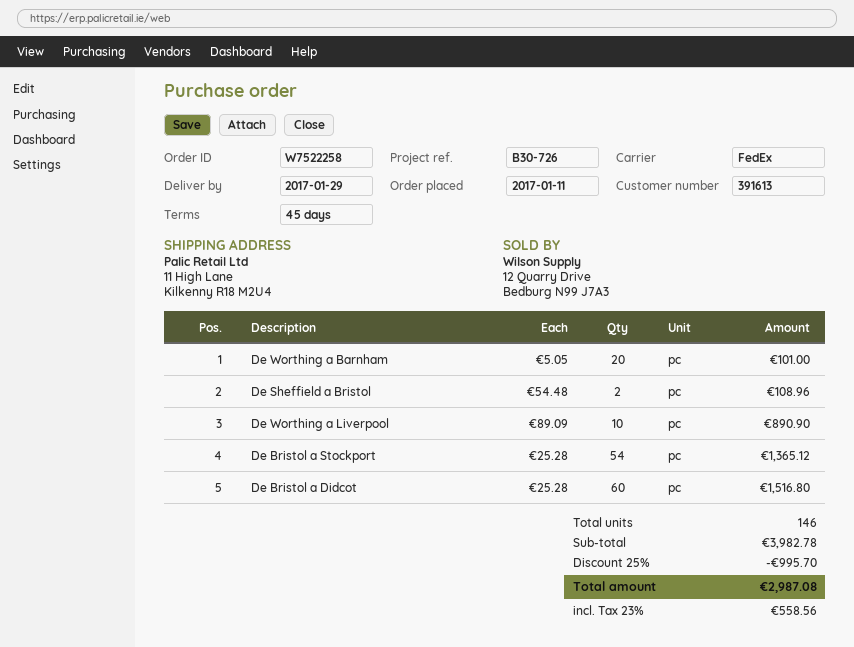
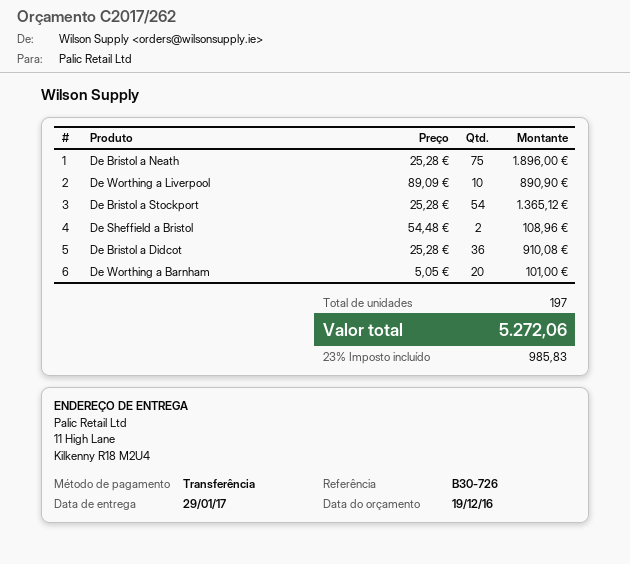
De Bristol a Didcot: 60 x 25.28 = 1516.80 -> 36 x 25.28 = 910.08
De Bristol a Neath: none -> 75 x 25.28 = 1896.00
total quantity: 146 -> 197
discount: 25% = 995.70 -> none
tax: 23% = 558.56 -> 23% = 985.83
total: 2987.08 -> 5272.06

